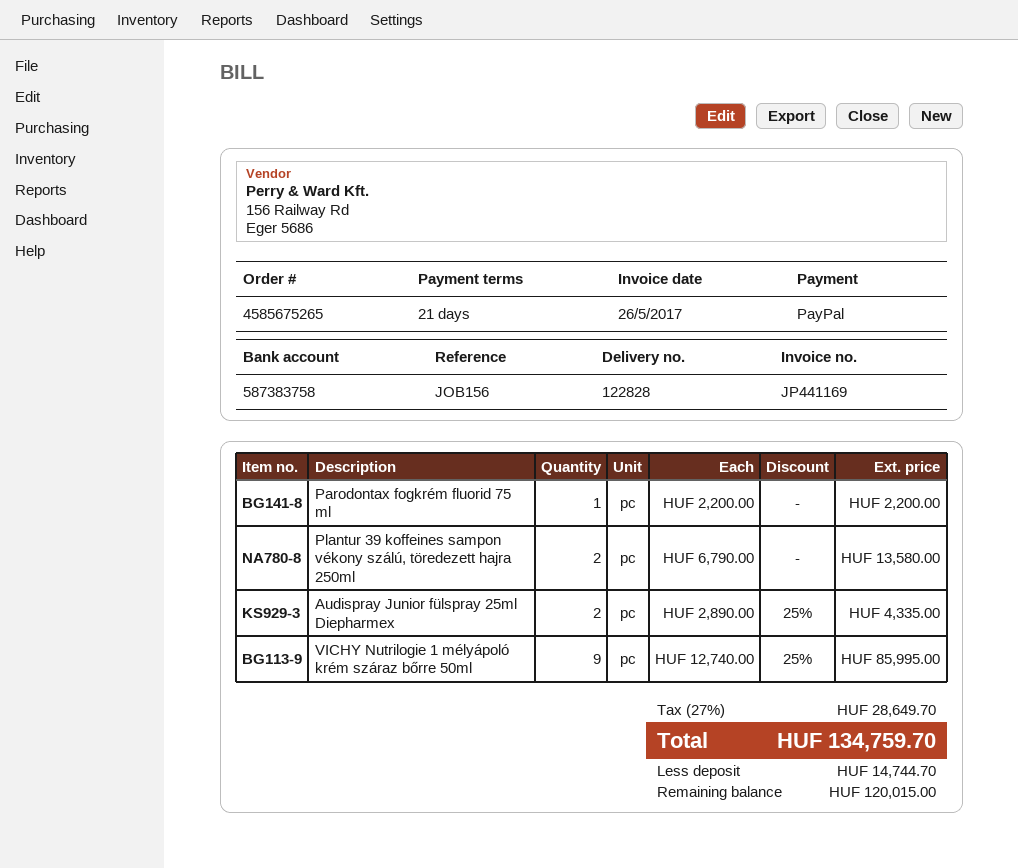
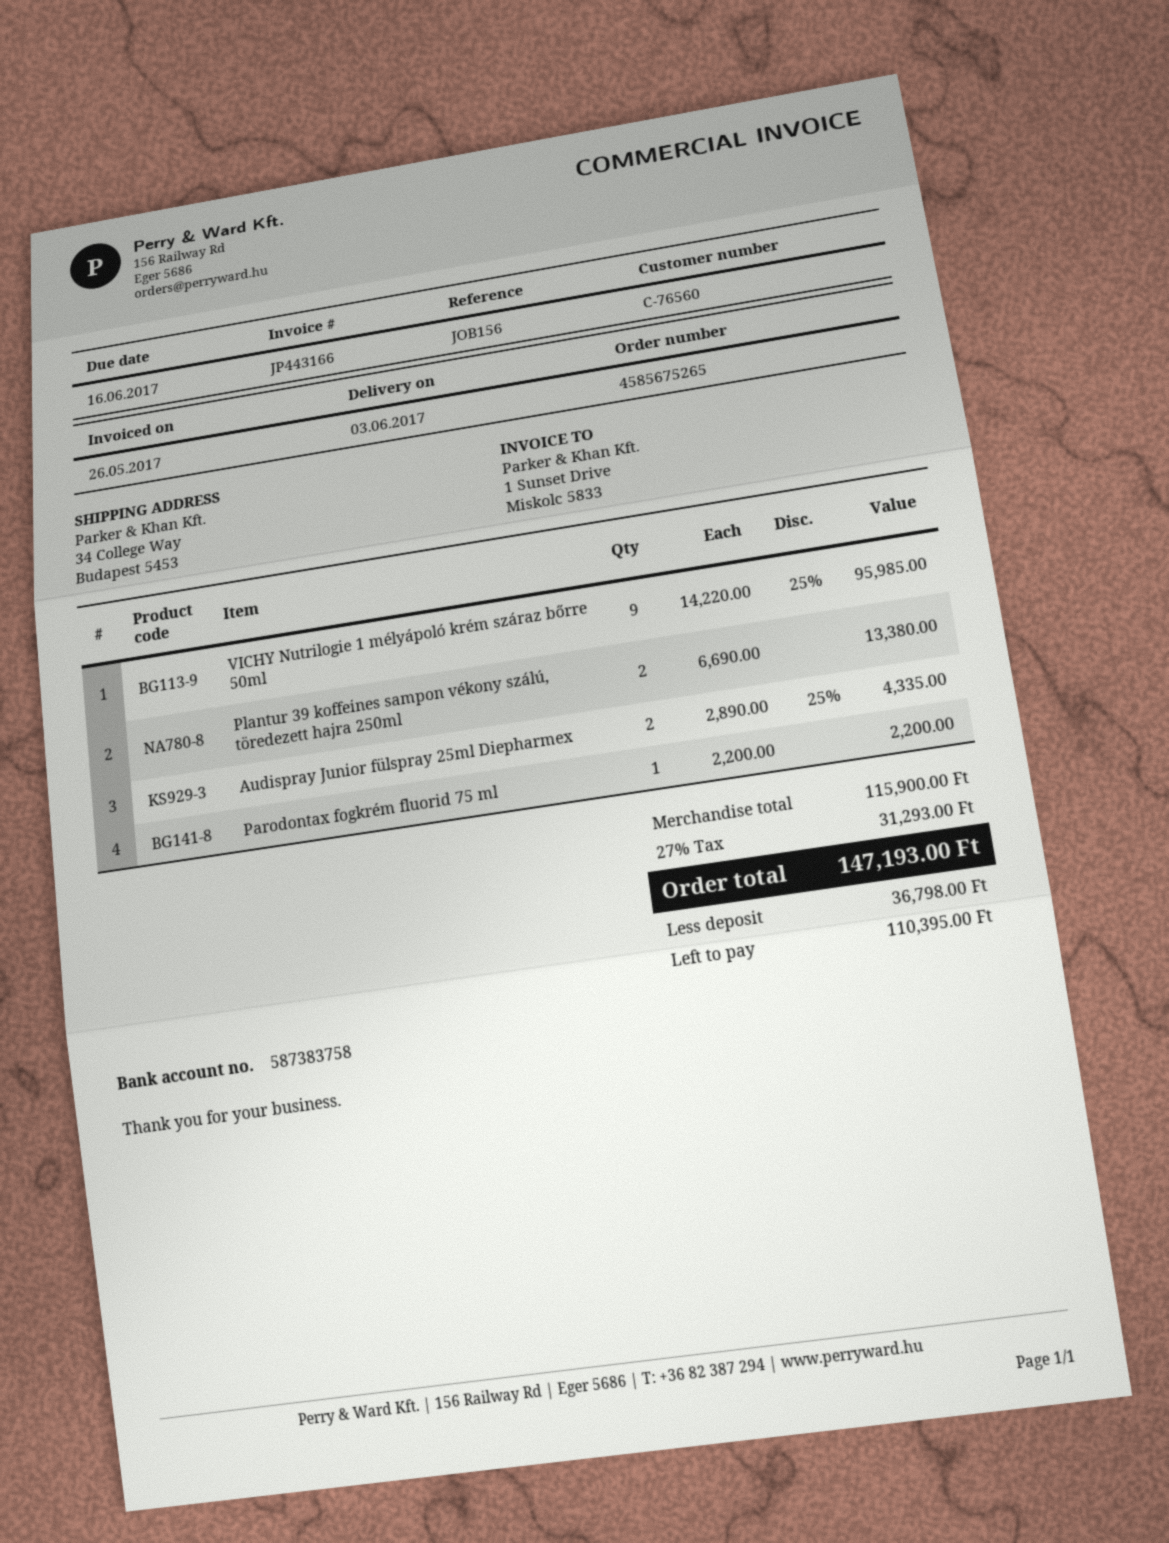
invoice number: JP441169 -> JP443166
Plantur 39 koffeines sampon vékony szálú, töredezett hajra 250ml: 2 x 6790.00 = 13580.00 -> 2 x 6690.00 = 13380.00
VICHY Nutrilogie 1 mélyápoló krém száraz bőrre 50ml: 9 x 12740.00 - 25% = 85995.00 -> 9 x 14220.00 - 25% = 95985.00
tax: 27% = 28649.70 -> 27% = 31293.00
total: 134759.70 -> 147193.00
deposit: 14744.70 -> 36798.00
balance: 120015.00 -> 110395.00

